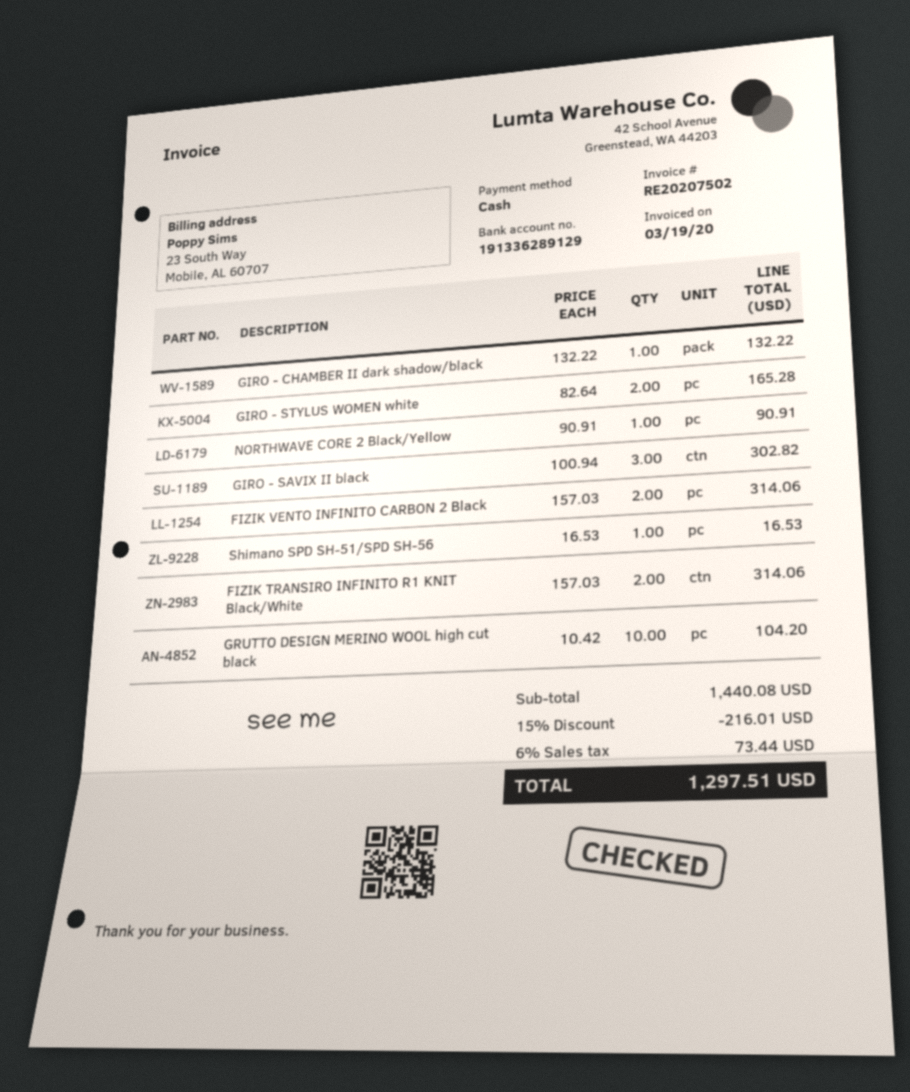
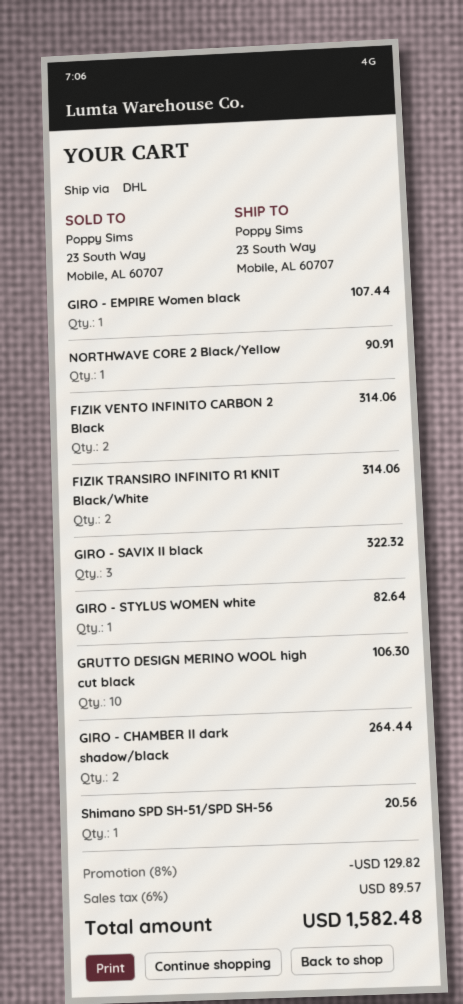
GIRO - CHAMBER II dark shadow/black: 1 for 132.22 -> 2 for 264.44
GIRO - STYLUS WOMEN white: 2 for 165.28 -> 1 for 82.64
GIRO - SAVIX II black: 3 for 302.82 -> 3 for 322.32
Shimano SPD SH-51/SPD SH-56: 1 for 16.53 -> 1 for 20.56
GRUTTO DESIGN MERINO WOOL high cut black: 10 for 104.20 -> 10 for 106.30
GIRO - EMPIRE Women black: none -> 1 for 107.44
discount: 15% = 216.01 -> 8% = 129.82
tax: 6% = 73.44 -> 6% = 89.57
total: 1297.51 -> 1582.48

